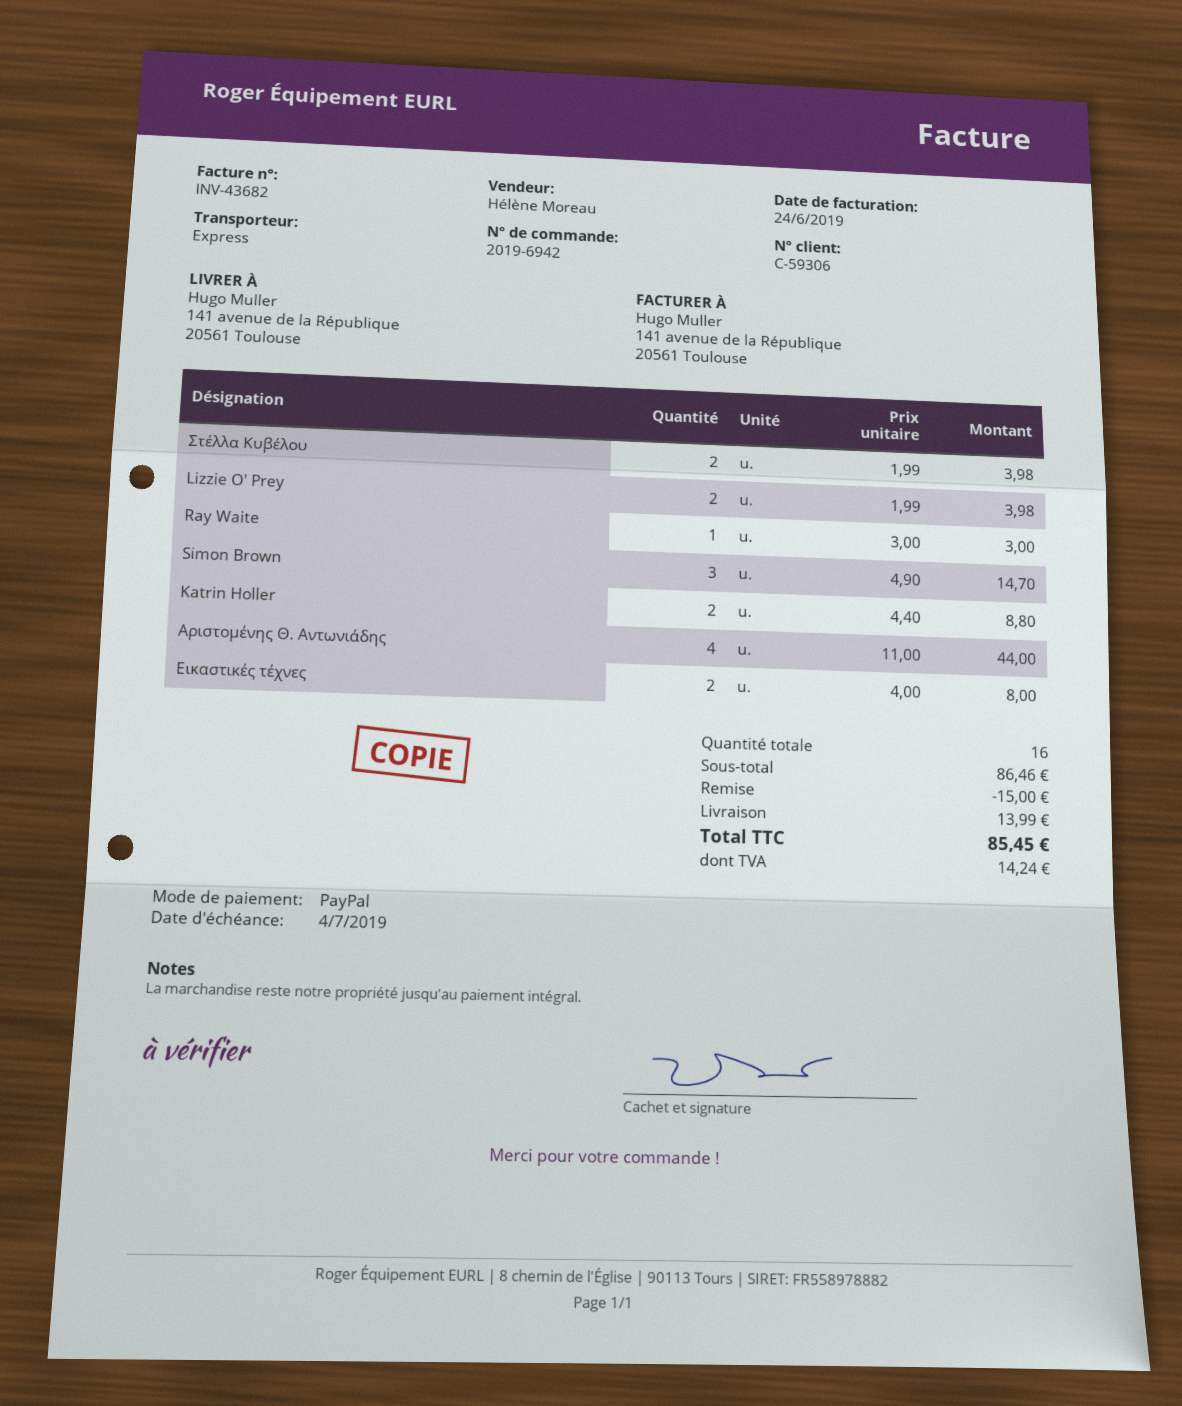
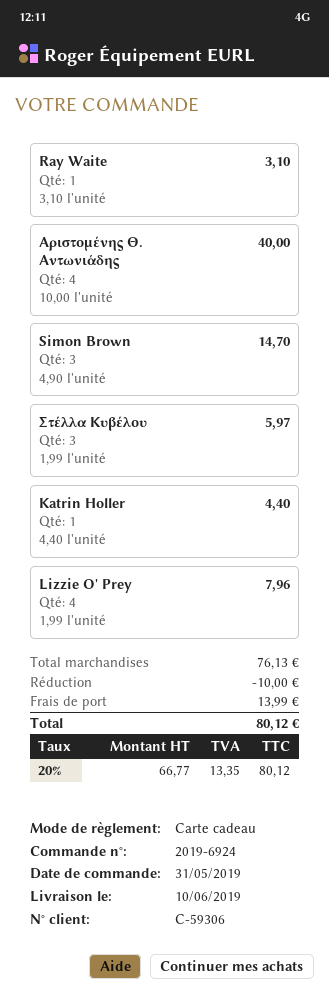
order number: 2019-6942 -> 2019-6924
payment method: PayPal -> gift card
Στέλλα Κυβέλου: 2 x 1.99 = 3.98 -> 3 x 1.99 = 5.97
Lizzie O' Prey: 2 x 1.99 = 3.98 -> 4 x 1.99 = 7.96
Ray Waite: 1 x 3.00 = 3.00 -> 1 x 3.10 = 3.10
Katrin Holler: 2 x 4.40 = 8.80 -> 1 x 4.40 = 4.40
Αριστομένης Θ. Αντωνιάδης: 4 x 11.00 = 44.00 -> 4 x 10.00 = 40.00
Εικαστικές τέχνες: 2 x 4.00 = 8.00 -> none
subtotal: 86.46 -> 76.13
discount: 15.00 -> 10.00
tax: 14.24 -> 13.35
total: 85.45 -> 80.12

